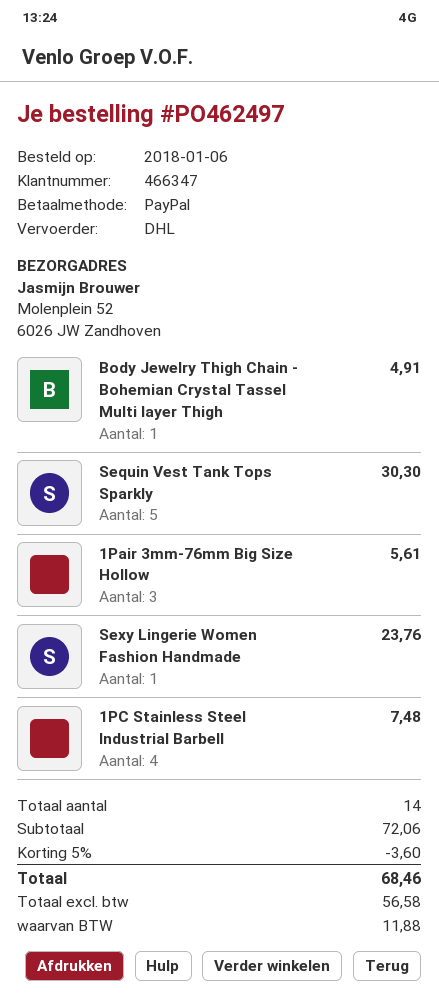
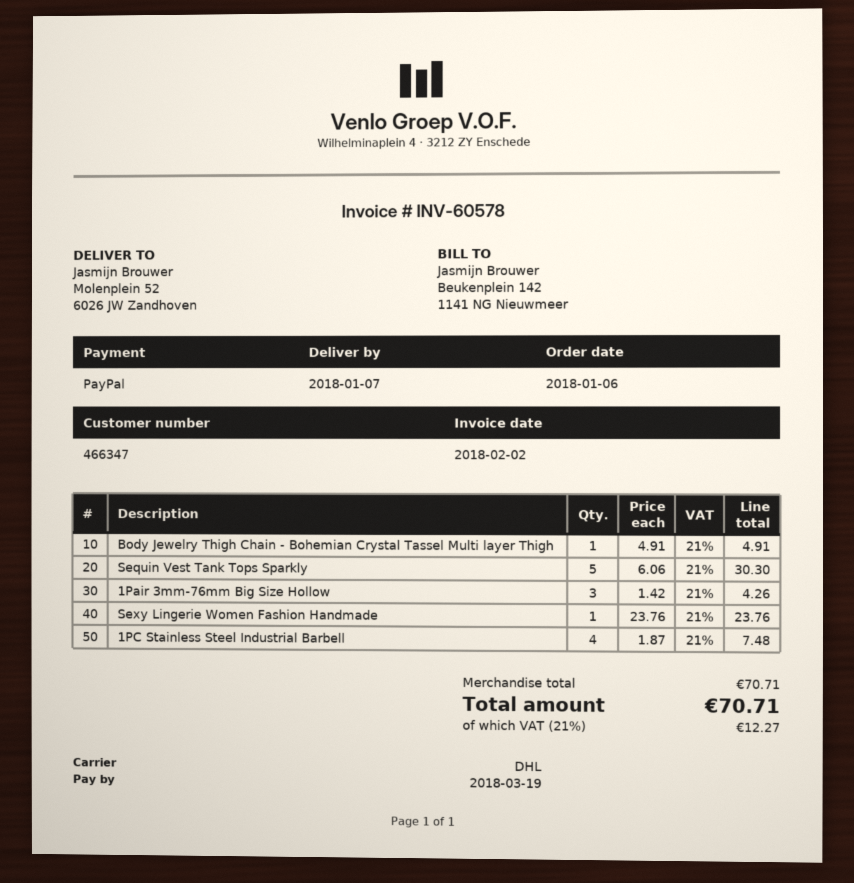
1Pair 3mm-76mm Big Size Hollow: 3 for 5.61 -> 3 for 4.26
subtotal: 72.06 -> 70.71
discount: 5% = 3.60 -> none
tax: 11.88 -> 12.27
total: 68.46 -> 70.71

